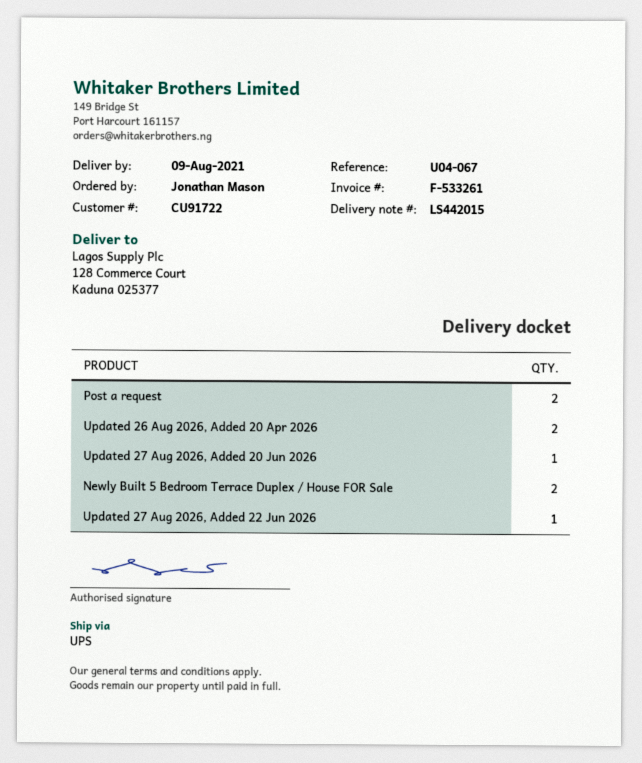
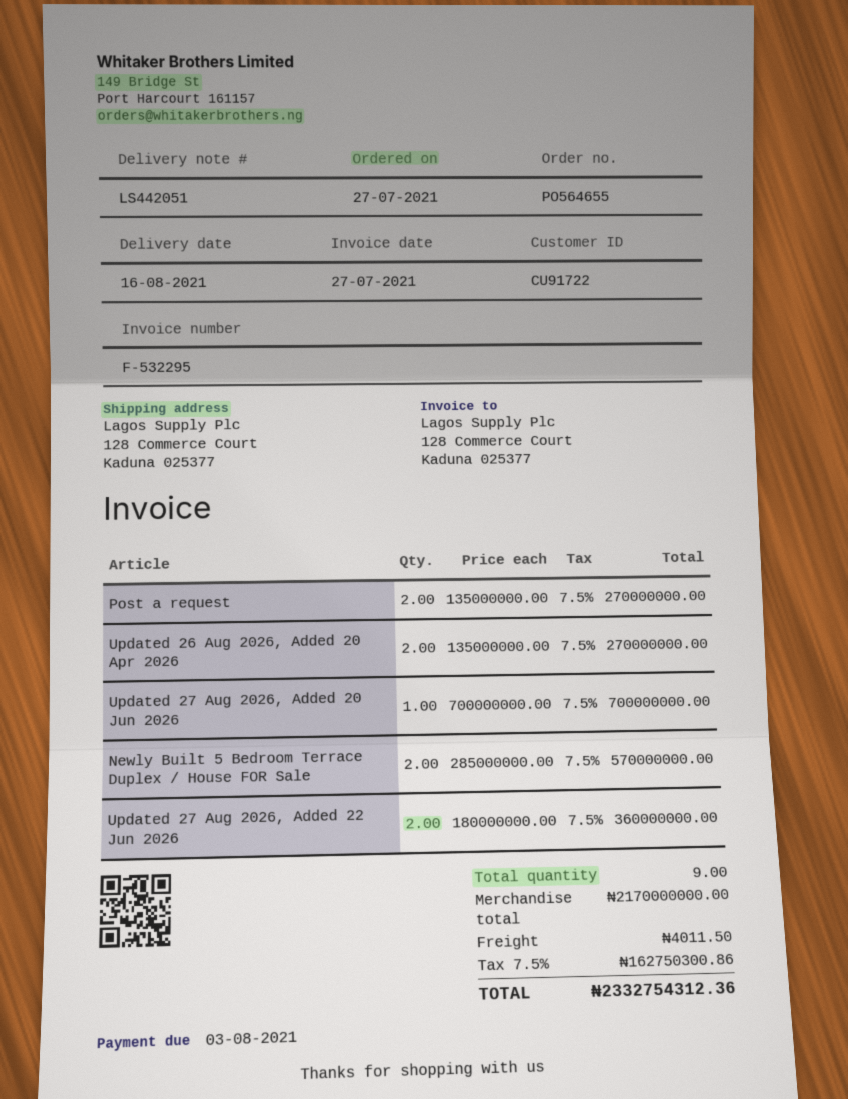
delivery note number: LS442015 -> LS442051
delivery date: 2021-08-09 -> 2021-08-16
invoice number: F-533261 -> F-532295
Updated 27 Aug 2026, Added 22 Jun 2026: 1 -> 2

